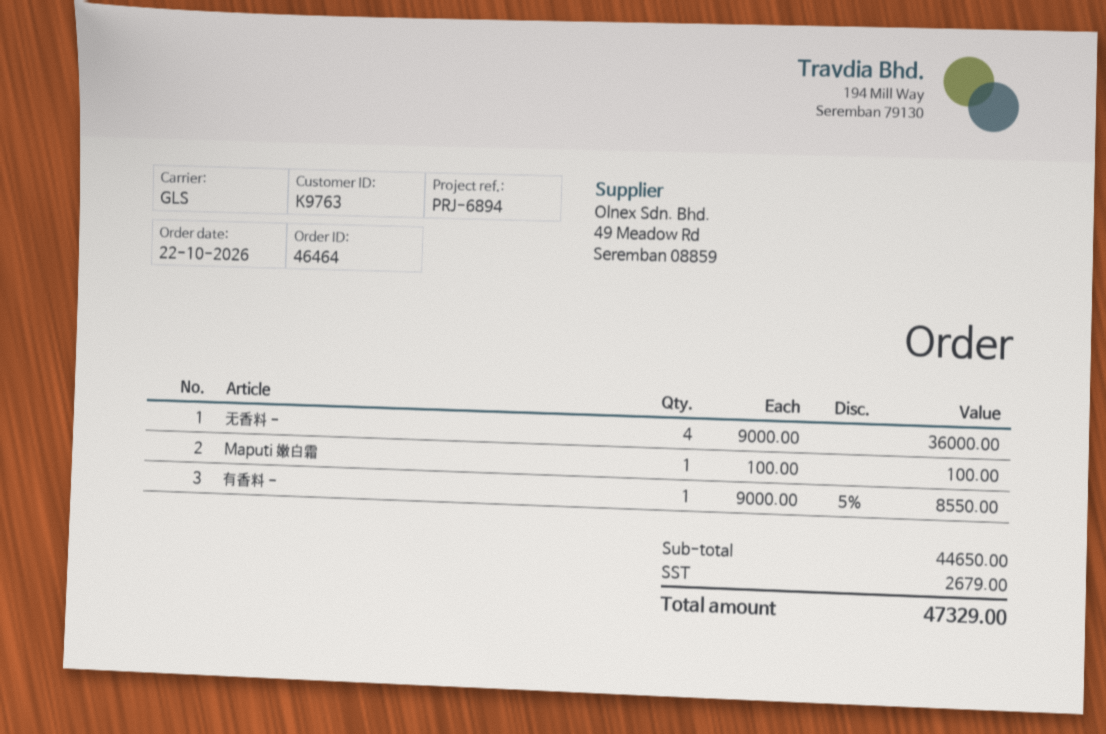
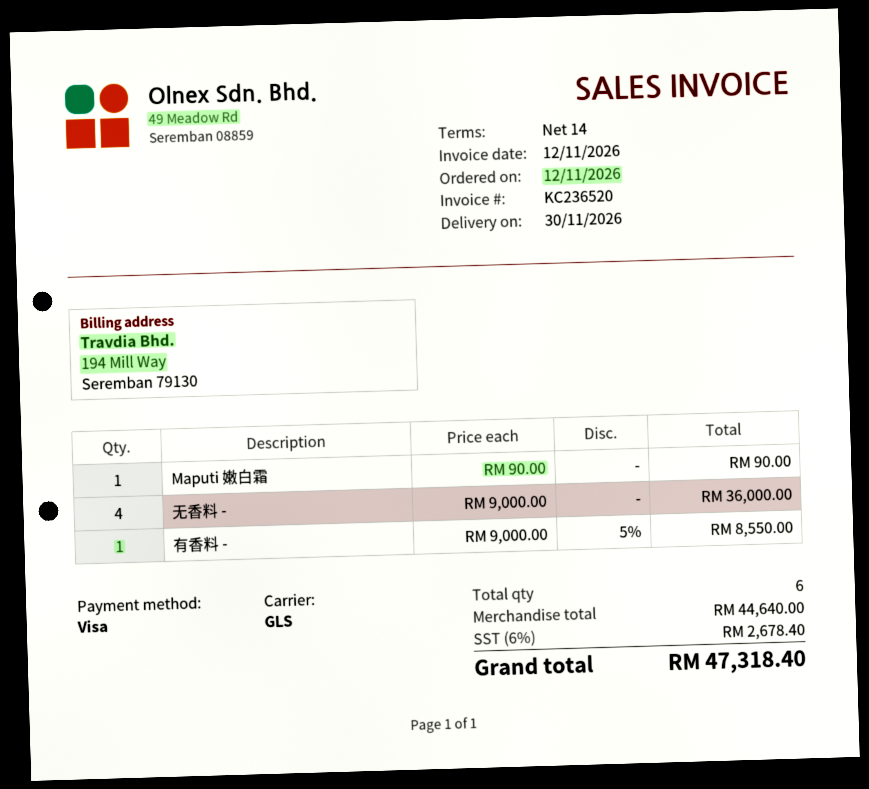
order date: 2026-10-22 -> 2026-11-12
Maputi 嫩白霜: 1 x 100.00 = 100.00 -> 1 x 90.00 = 90.00
subtotal: 44650.00 -> 44640.00
tax: 2679.00 -> 2678.40
total: 47329.00 -> 47318.40

